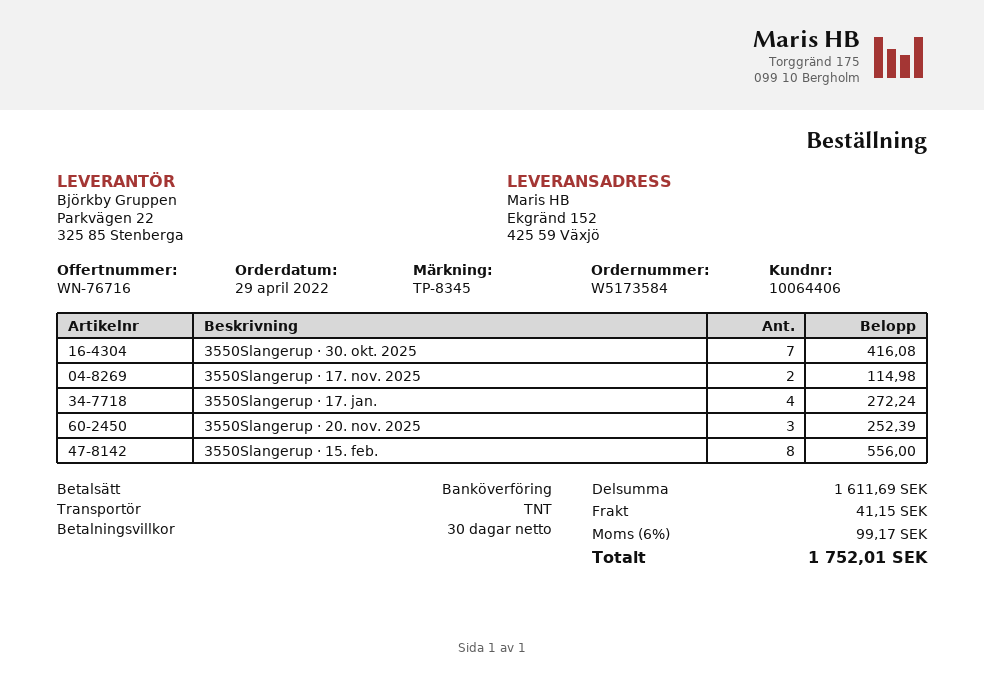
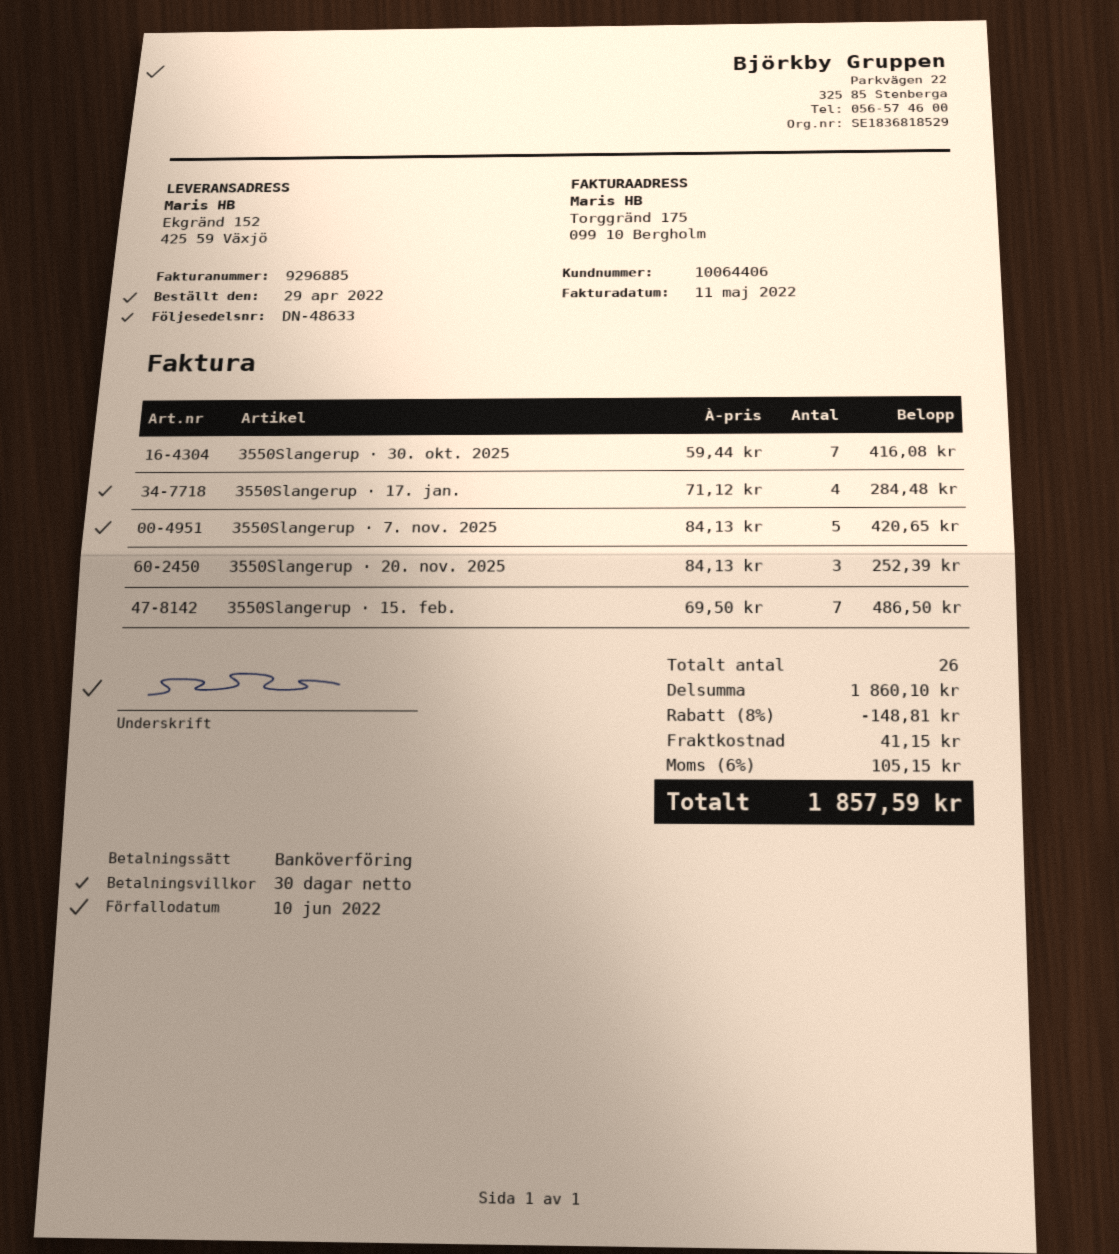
3550Slangerup · 17. nov. 2025: 2 for 114.98 -> none
3550Slangerup · 17. jan.: 4 for 272.24 -> 4 for 284.48
3550Slangerup · 15. feb.: 8 for 556.00 -> 7 for 486.50
3550Slangerup · 7. nov. 2025: none -> 5 for 420.65
subtotal: 1611.69 -> 1860.10
discount: none -> 8% = 148.81
tax: 6% = 99.17 -> 6% = 105.15
total: 1752.01 -> 1857.59

